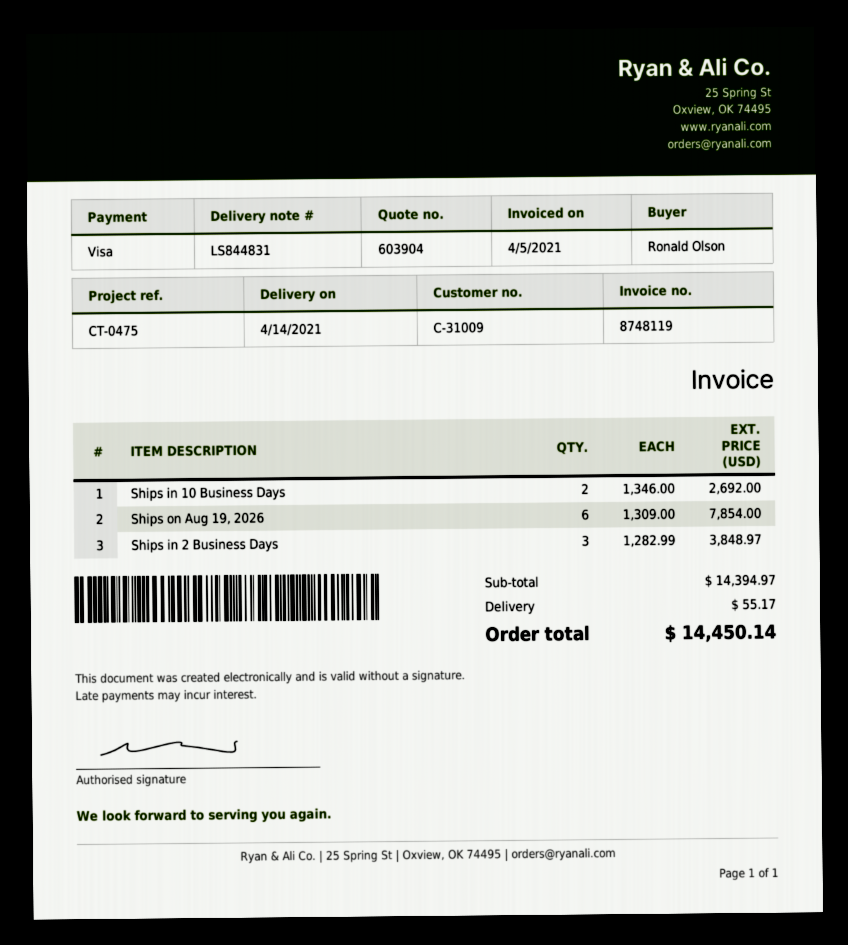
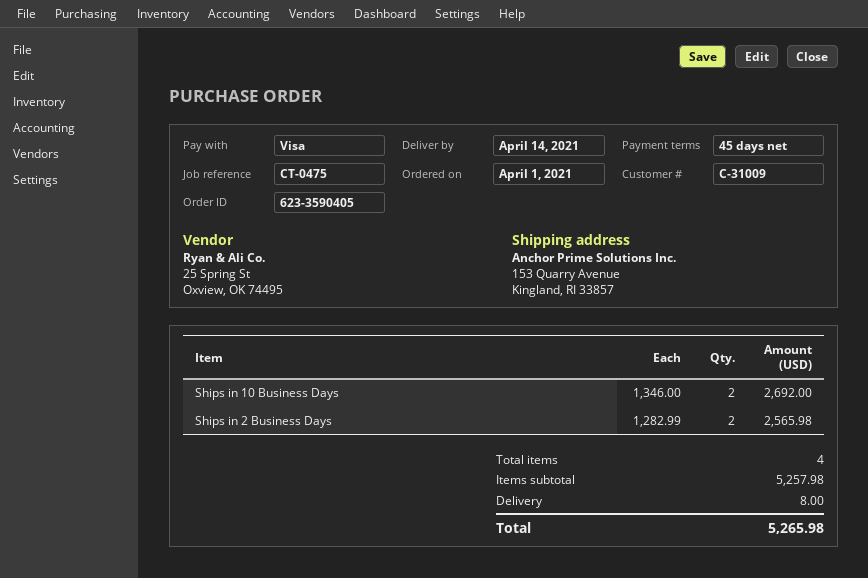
Ships on Aug 19, 2026: 6 x 1309.00 = 7854.00 -> none
Ships in 2 Business Days: 3 x 1282.99 = 3848.97 -> 2 x 1282.99 = 2565.98
subtotal: 14394.97 -> 5257.98
shipping: 55.17 -> 8.00
total: 14450.14 -> 5265.98

